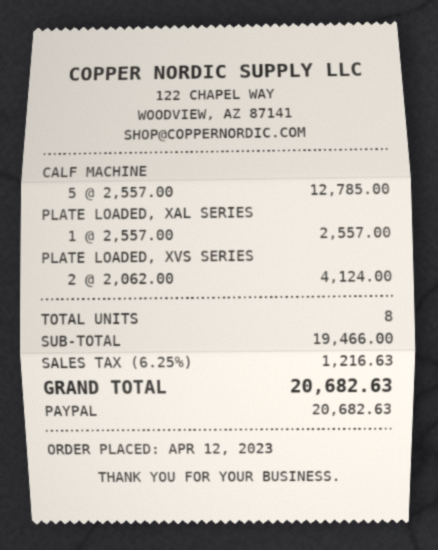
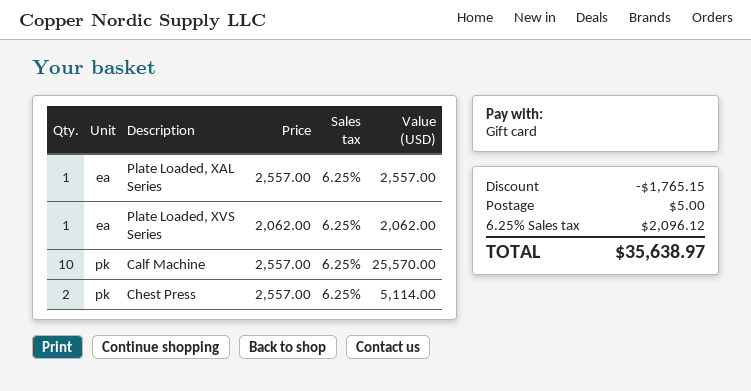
payment method: PayPal -> gift card
CALF MACHINE: 5 x 2557.00 = 12785.00 -> 10 x 2557.00 = 25570.00
PLATE LOADED, XVS SERIES: 2 x 2062.00 = 4124.00 -> 1 x 2062.00 = 2062.00
Chest Press: none -> 2 x 2557.00 = 5114.00
discount: none -> 1765.15
shipping: none -> 5.00
tax: 6.25% = 1216.63 -> 6.25% = 2096.12
total: 20682.63 -> 35638.97

